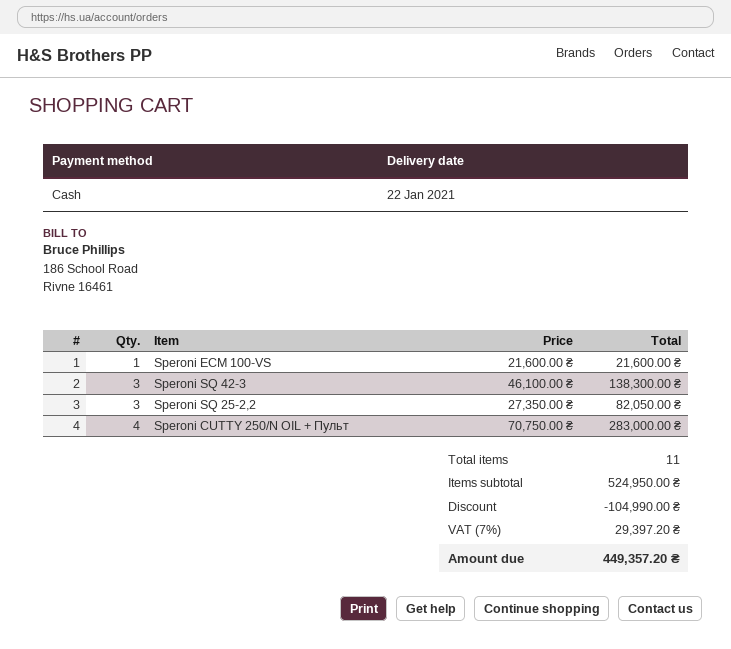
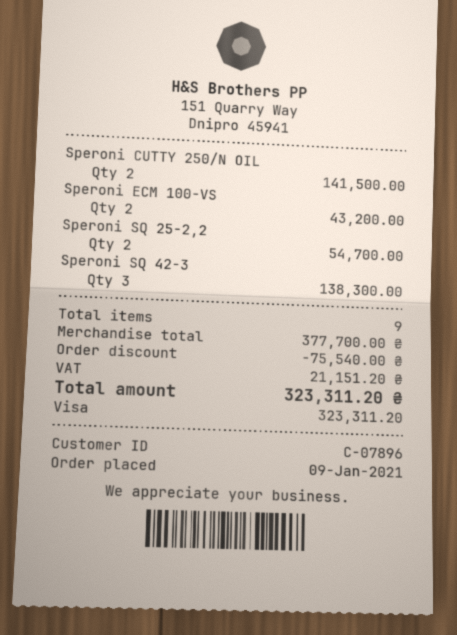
payment method: cash -> Visa
Speroni ECM 100-VS: 1 for 21600.00 -> 2 for 43200.00
Speroni SQ 25-2,2: 3 for 82050.00 -> 2 for 54700.00
Speroni CUTTY 250/N OIL + Пульт: 4 for 283000.00 -> 2 for 141500.00
total quantity: 11 -> 9
subtotal: 524950.00 -> 377700.00
discount: 104990.00 -> 75540.00
tax: 29397.20 -> 21151.20
total: 449357.20 -> 323311.20

